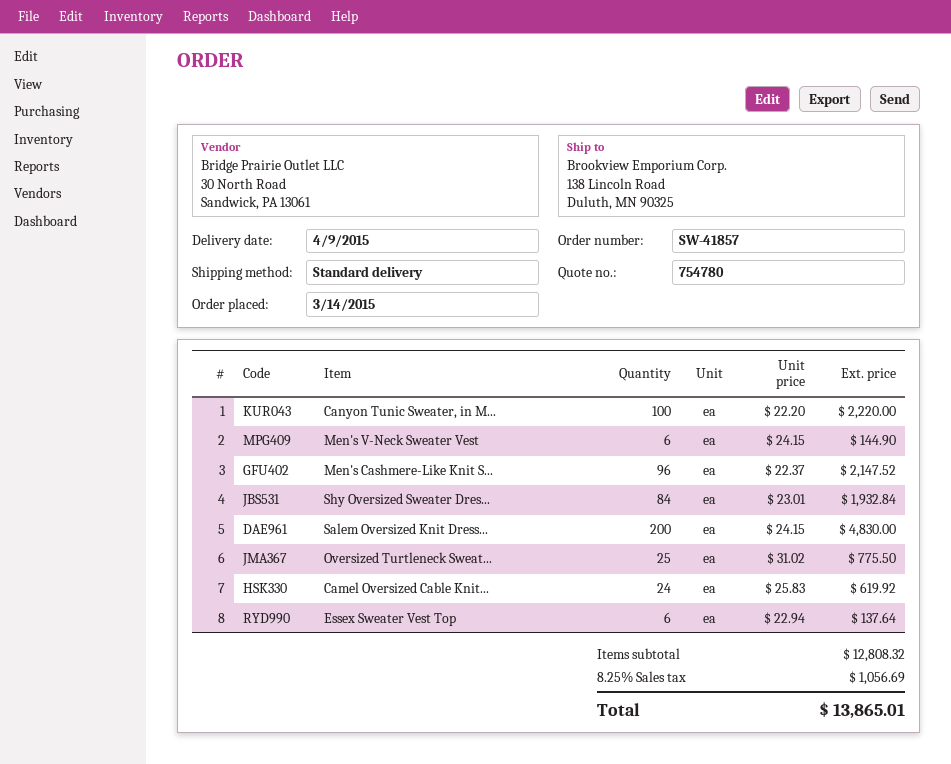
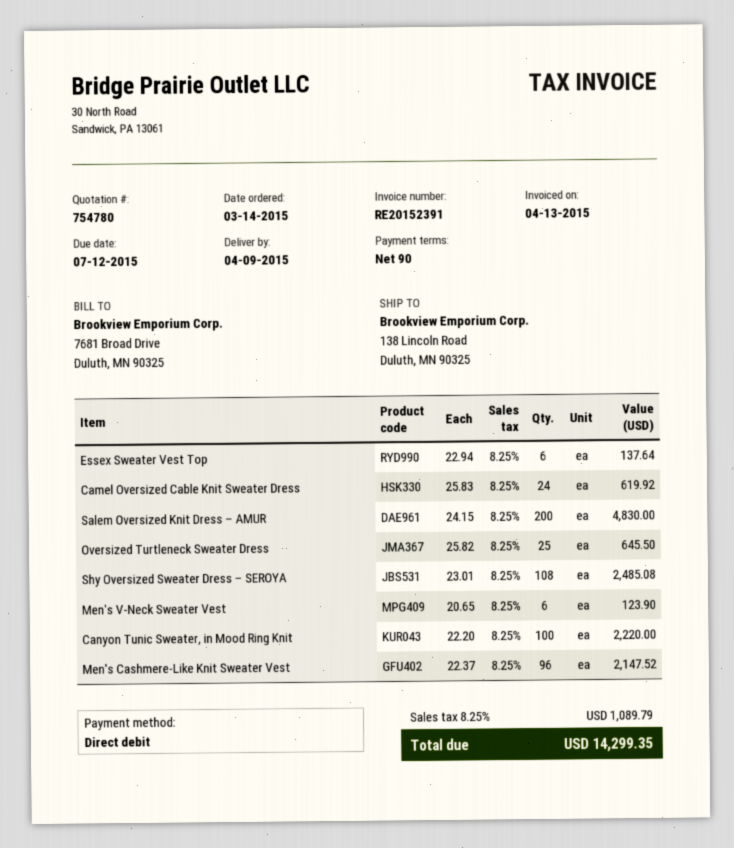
Men's V-Neck Sweater Vest: 6 x 24.15 = 144.90 -> 6 x 20.65 = 123.90
Shy Oversized Sweater Dres...: 84 x 23.01 = 1932.84 -> 108 x 23.01 = 2485.08
Oversized Turtleneck Sweat...: 25 x 31.02 = 775.50 -> 25 x 25.82 = 645.50
tax: 8.25% = 1056.69 -> 8.25% = 1089.79
total: 13865.01 -> 14299.35

